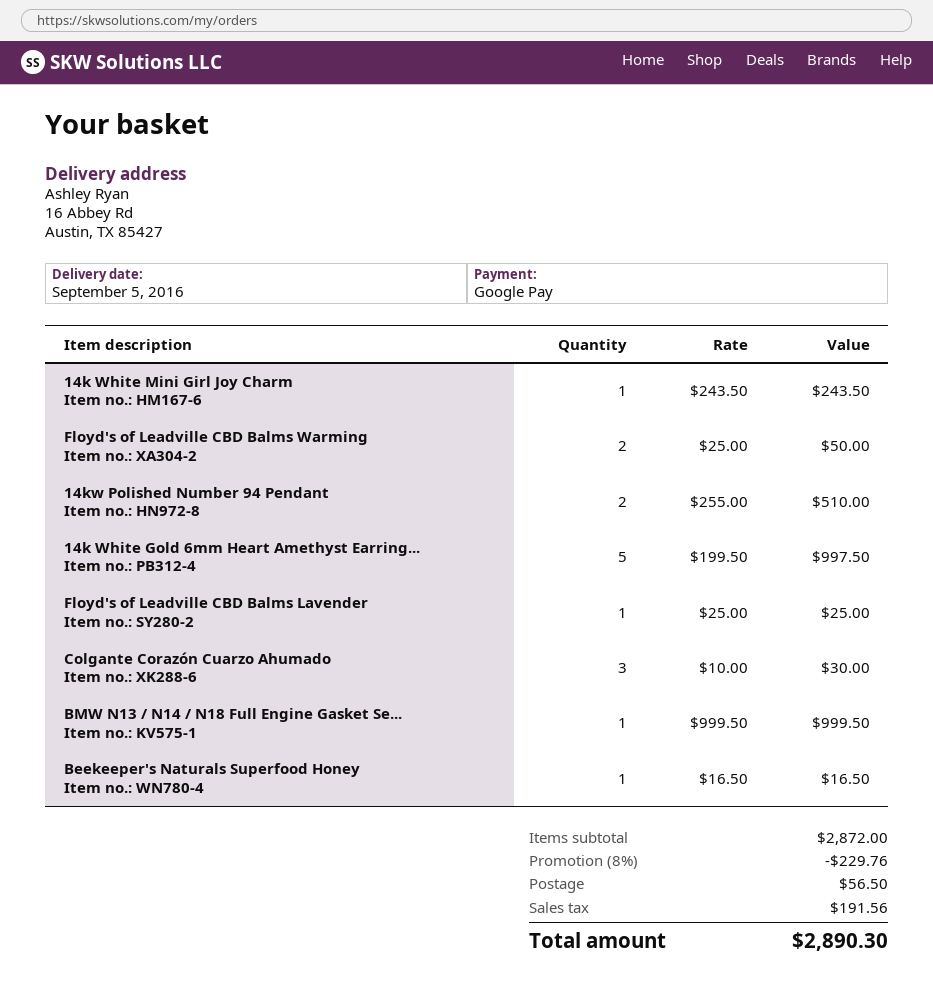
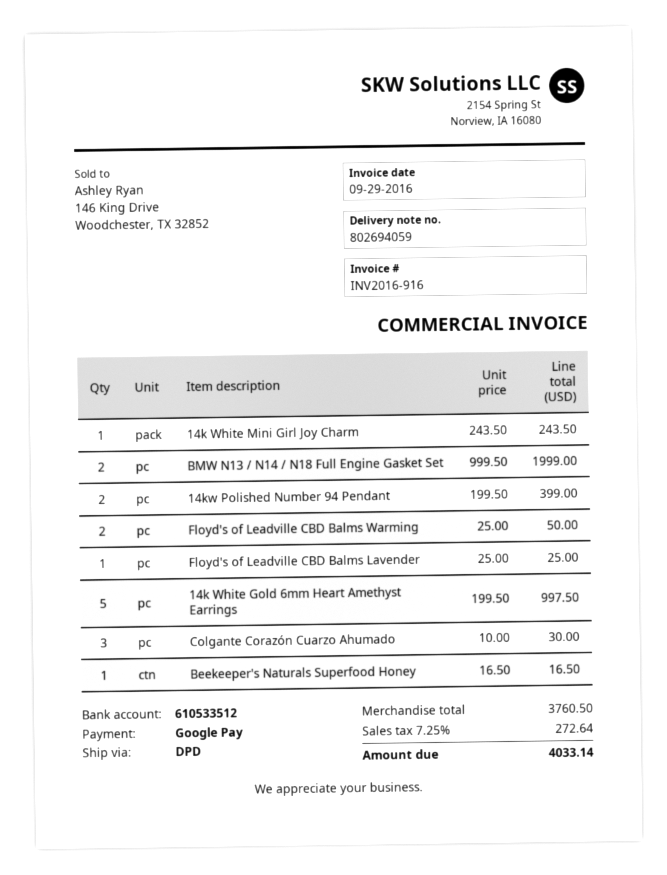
14kw Polished Number 94 Pendant: 2 x 255.00 = 510.00 -> 2 x 199.50 = 399.00
BMW N13 / N14 / N18 Full Engine Gasket Se...: 1 x 999.50 = 999.50 -> 2 x 999.50 = 1999.00
subtotal: 2872.00 -> 3760.50
discount: 8% = 229.76 -> none
shipping: 56.50 -> none
tax: 191.56 -> 272.64
total: 2890.30 -> 4033.14

